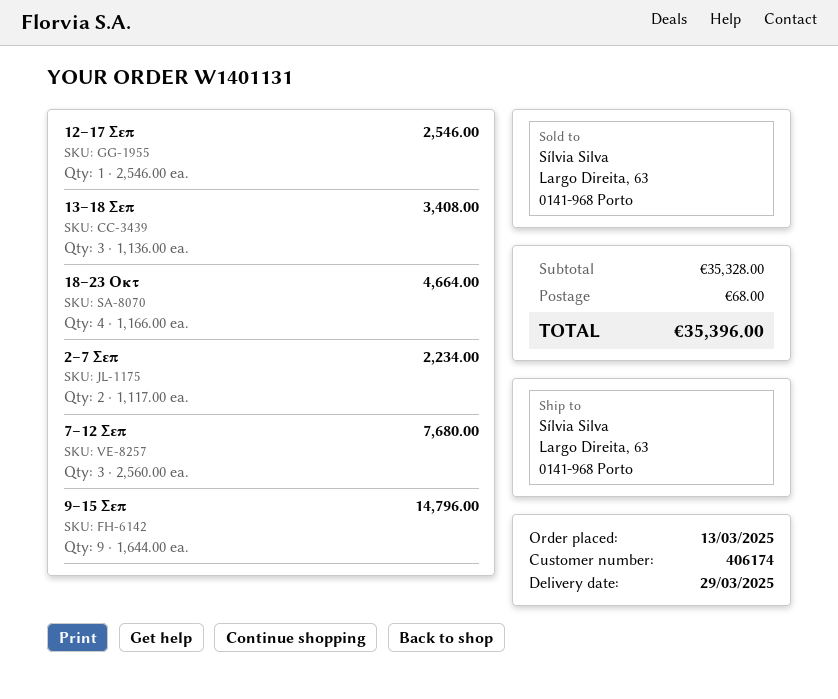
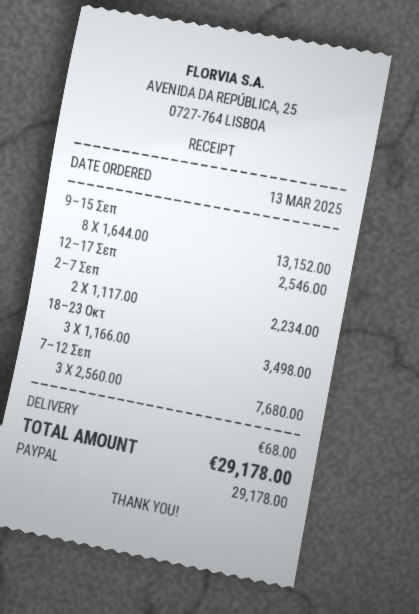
13–18 Σεπ: 3 x 1136.00 = 3408.00 -> none
18–23 Οκτ: 4 x 1166.00 = 4664.00 -> 3 x 1166.00 = 3498.00
9–15 Σεπ: 9 x 1644.00 = 14796.00 -> 8 x 1644.00 = 13152.00
total: 35396.00 -> 29178.00

